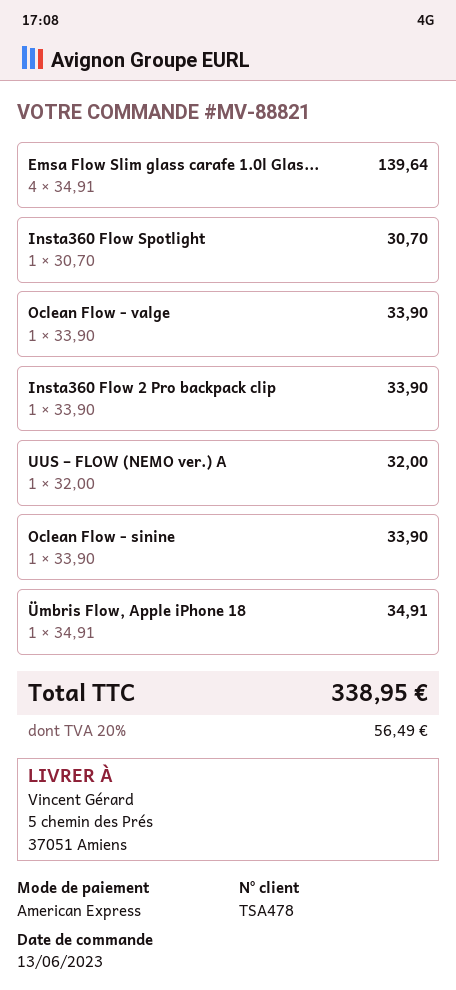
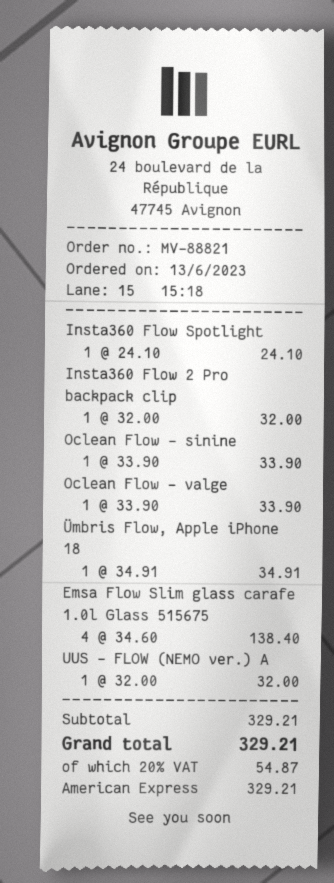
Emsa Flow Slim glass carafe 1.0l Glas...: 4 x 34.91 = 139.64 -> 4 x 34.60 = 138.40
Insta360 Flow Spotlight: 1 x 30.70 = 30.70 -> 1 x 24.10 = 24.10
Insta360 Flow 2 Pro backpack clip: 1 x 33.90 = 33.90 -> 1 x 32.00 = 32.00
tax: 20% = 56.49 -> 20% = 54.87
total: 338.95 -> 329.21

